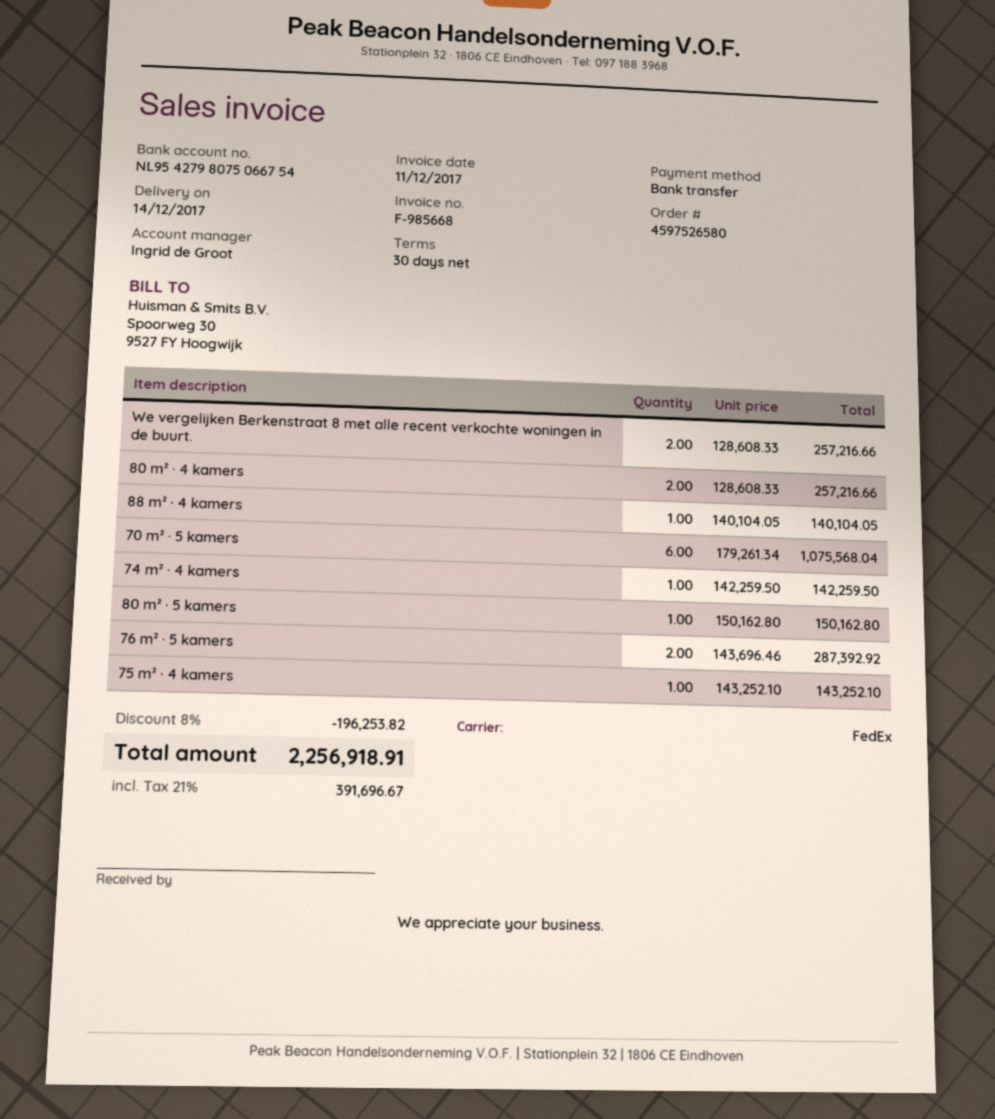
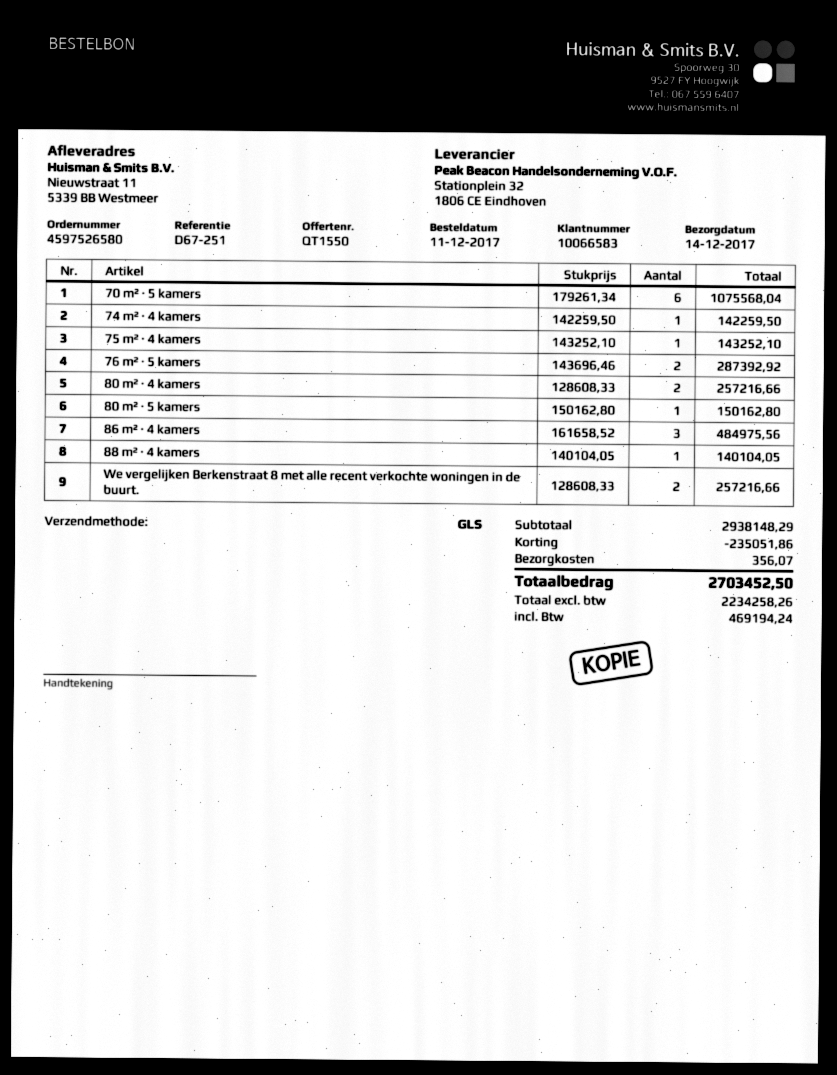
shipping method: FedEx -> GLS
86 m² · 4 kamers: none -> 3 x 161658.52 = 484975.56
discount: 196253.82 -> 235051.86
shipping: none -> 356.07
tax: 391696.67 -> 469194.24
total: 2256918.91 -> 2703452.50

